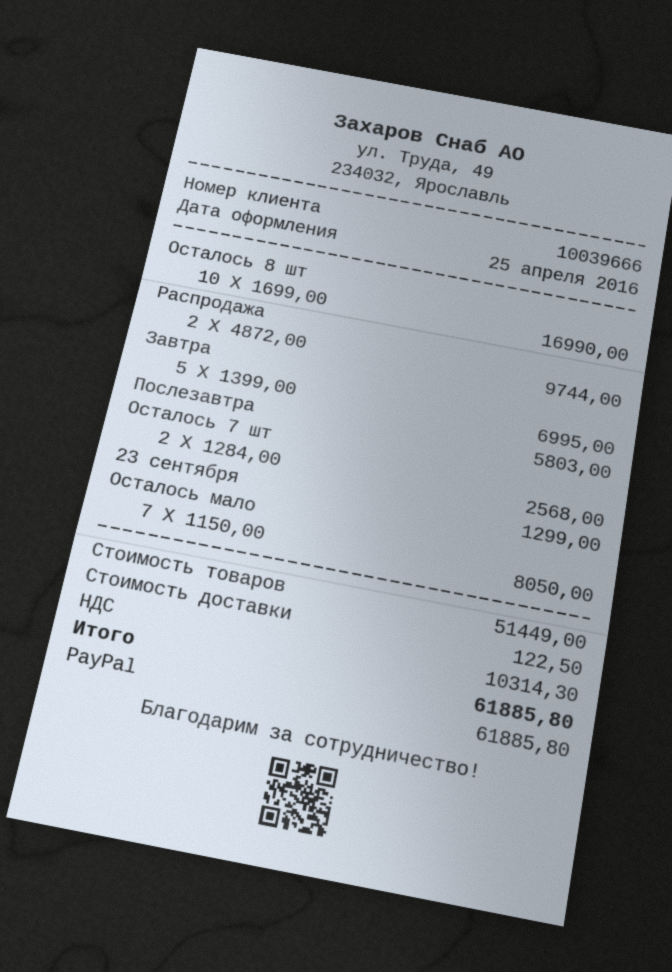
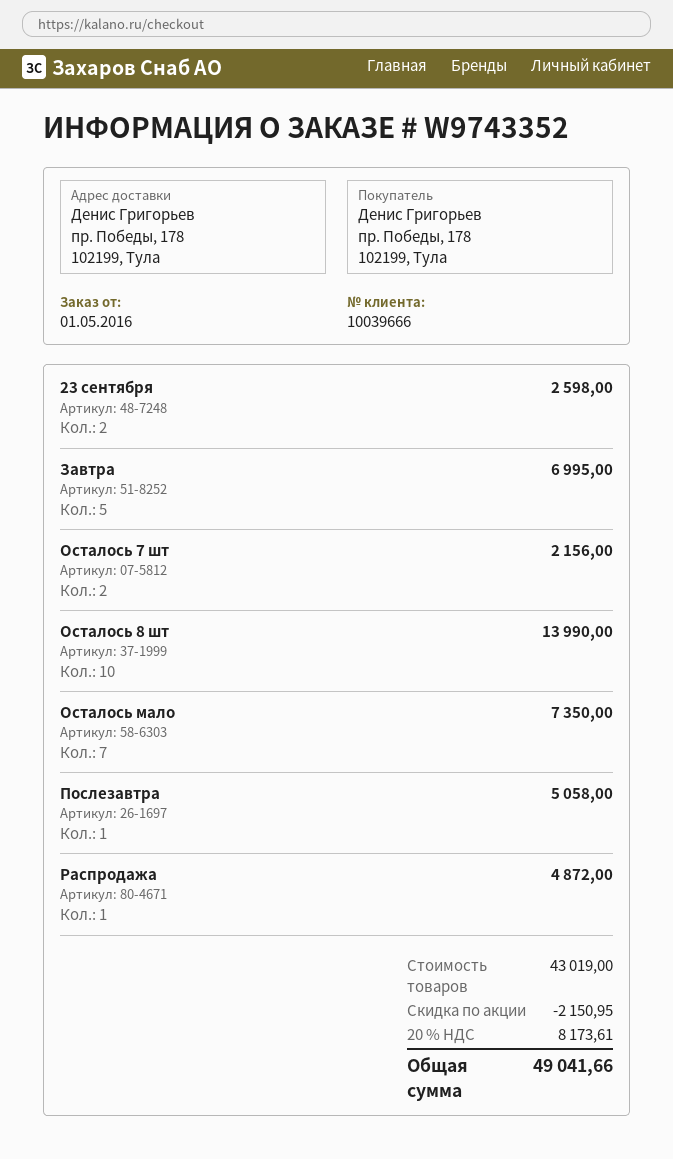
order date: 2016-04-25 -> 2016-05-01
Осталось 8 шт: 10 for 16990.00 -> 10 for 13990.00
Распродажа: 2 for 9744.00 -> 1 for 4872.00
Послезавтра: 1 for 5803.00 -> 1 for 5058.00
Осталось 7 шт: 2 for 2568.00 -> 2 for 2156.00
23 сентября: 1 for 1299.00 -> 2 for 2598.00
Осталось мало: 7 for 8050.00 -> 7 for 7350.00
subtotal: 51449.00 -> 43019.00
discount: none -> 2150.95
shipping: 122.50 -> none
tax: 10314.30 -> 8173.61
total: 61885.80 -> 49041.66

